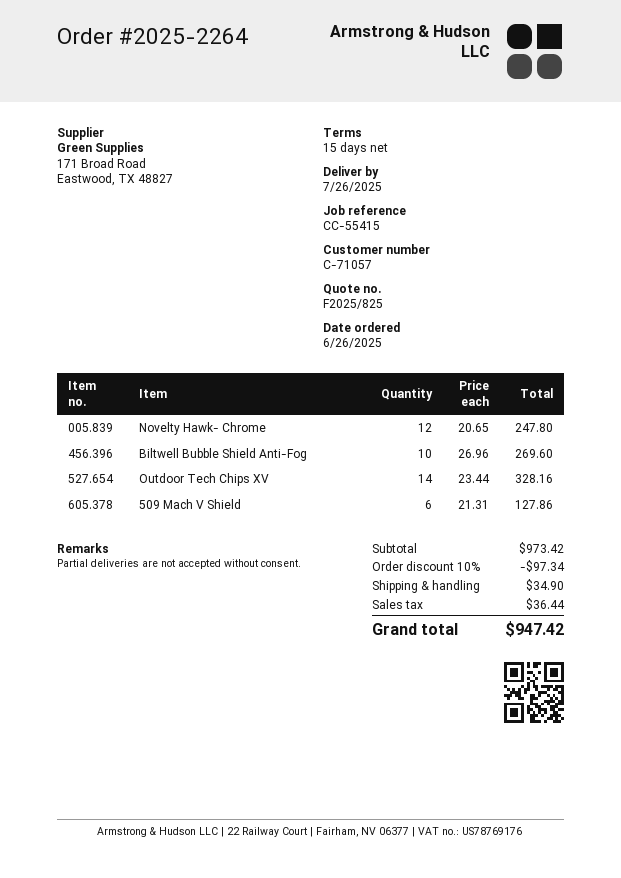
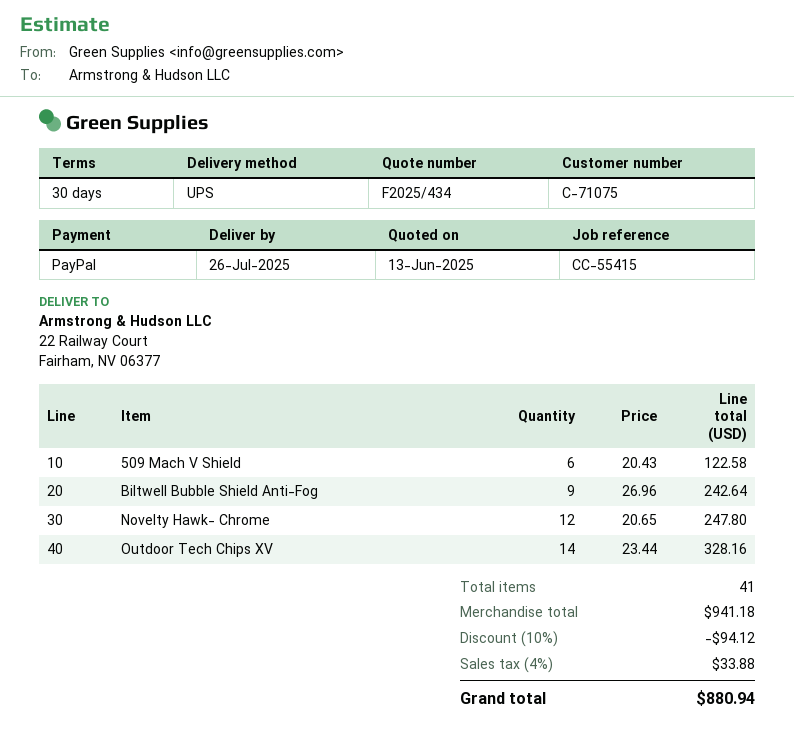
quote number: F2025/825 -> F2025/434
payment terms: 15 days -> 30 days
customer number: C-71057 -> C-71075
Biltwell Bubble Shield Anti-Fog: 10 x 26.96 = 269.60 -> 9 x 26.96 = 242.64
509 Mach V Shield: 6 x 21.31 = 127.86 -> 6 x 20.43 = 122.58
subtotal: 973.42 -> 941.18
discount: 10% = 97.34 -> 10% = 94.12
shipping: 34.90 -> none
tax: 36.44 -> 33.88
total: 947.42 -> 880.94

